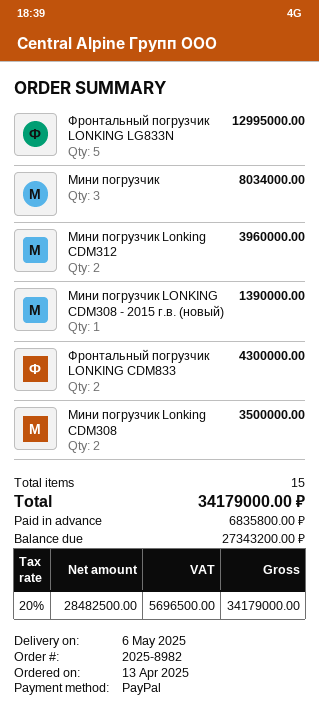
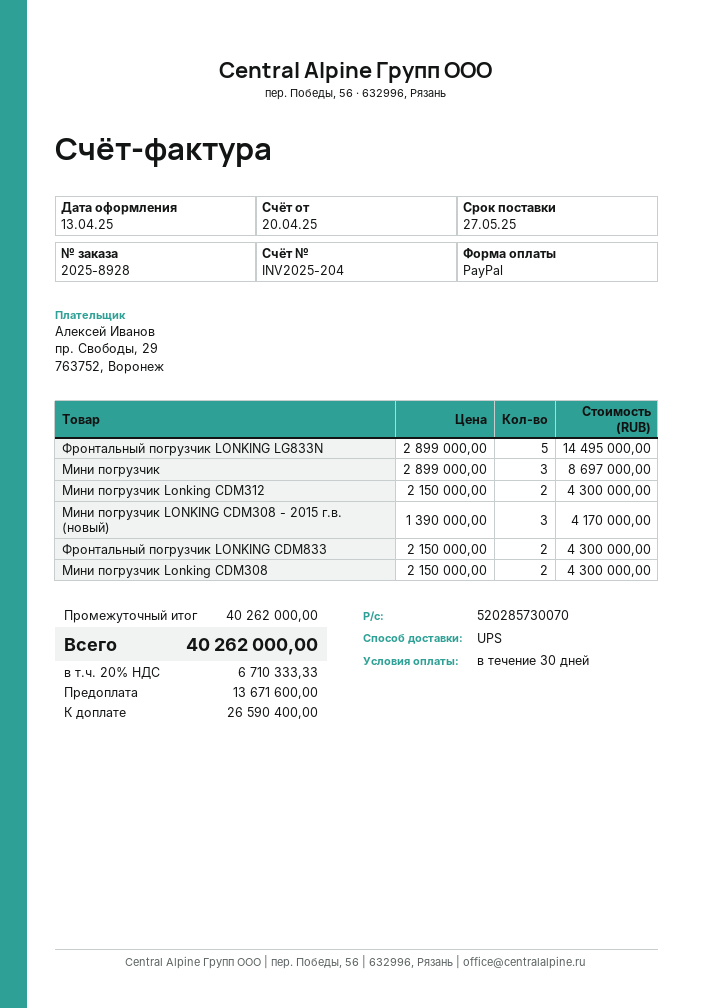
order number: 2025-8982 -> 2025-8928
delivery date: 2025-05-06 -> 2025-05-27
Фронтальный погрузчик LONKING LG833N: 5 for 12995000.00 -> 5 for 14495000.00
Мини погрузчик: 3 for 8034000.00 -> 3 for 8697000.00
Мини погрузчик Lonking CDM312: 2 for 3960000.00 -> 2 for 4300000.00
Мини погрузчик LONKING CDM308 - 2015 г.в. (новый): 1 for 1390000.00 -> 3 for 4170000.00
Мини погрузчик Lonking CDM308: 2 for 3500000.00 -> 2 for 4300000.00
tax: 20% = 5696500.00 -> 20% = 6710333.33
total: 34179000.00 -> 40262000.00
deposit: 6835800.00 -> 13671600.00
balance: 27343200.00 -> 26590400.00

